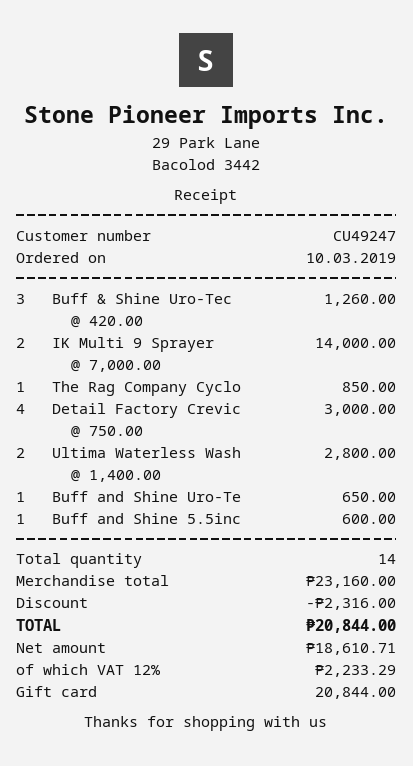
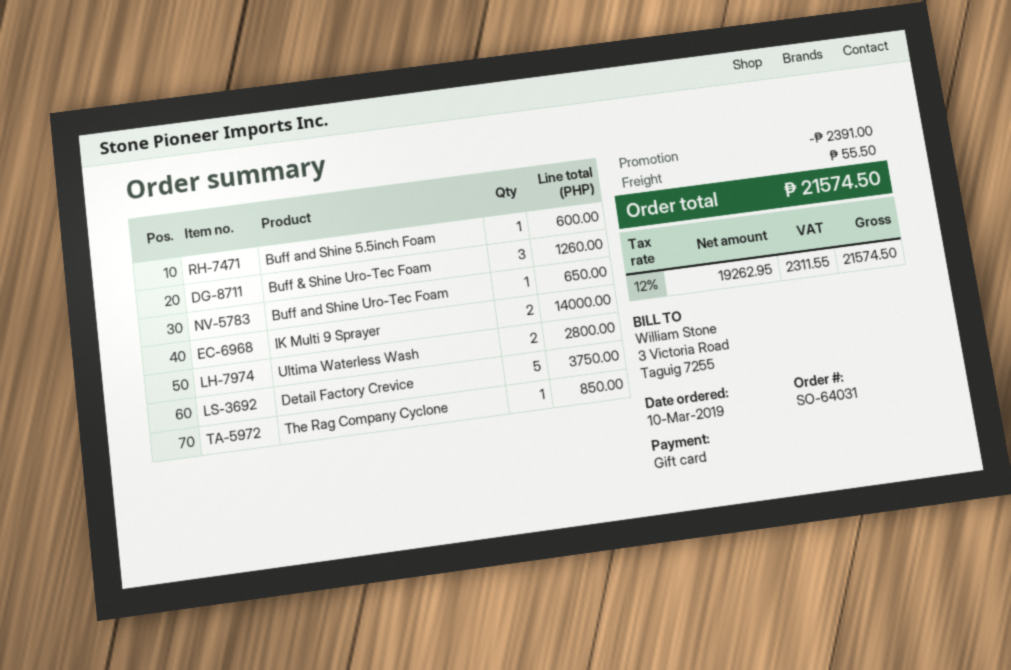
Detail Factory Crevic: 4 for 3000.00 -> 5 for 3750.00
discount: 2316.00 -> 2391.00
shipping: none -> 55.50
net: 18610.71 -> 19262.95
tax: 12% = 2233.29 -> 12% = 2311.55
total: 20844.00 -> 21574.50

